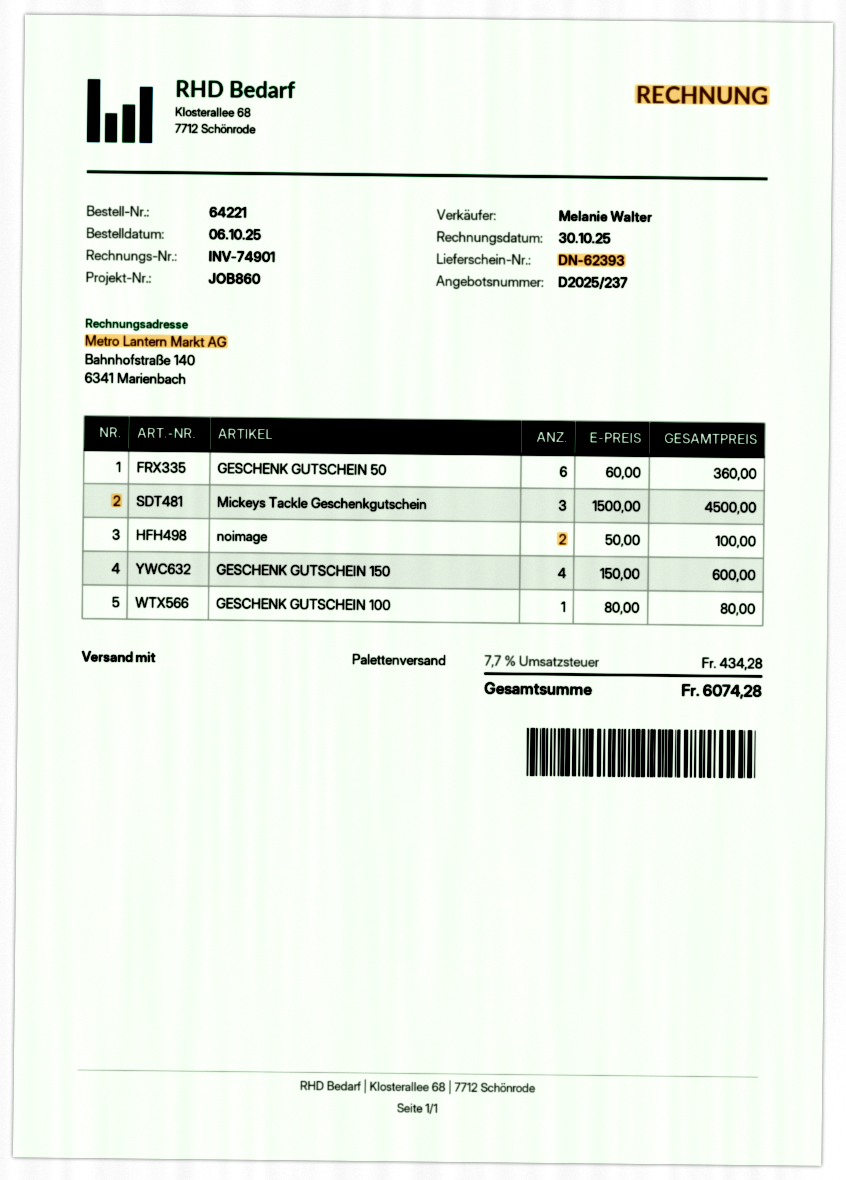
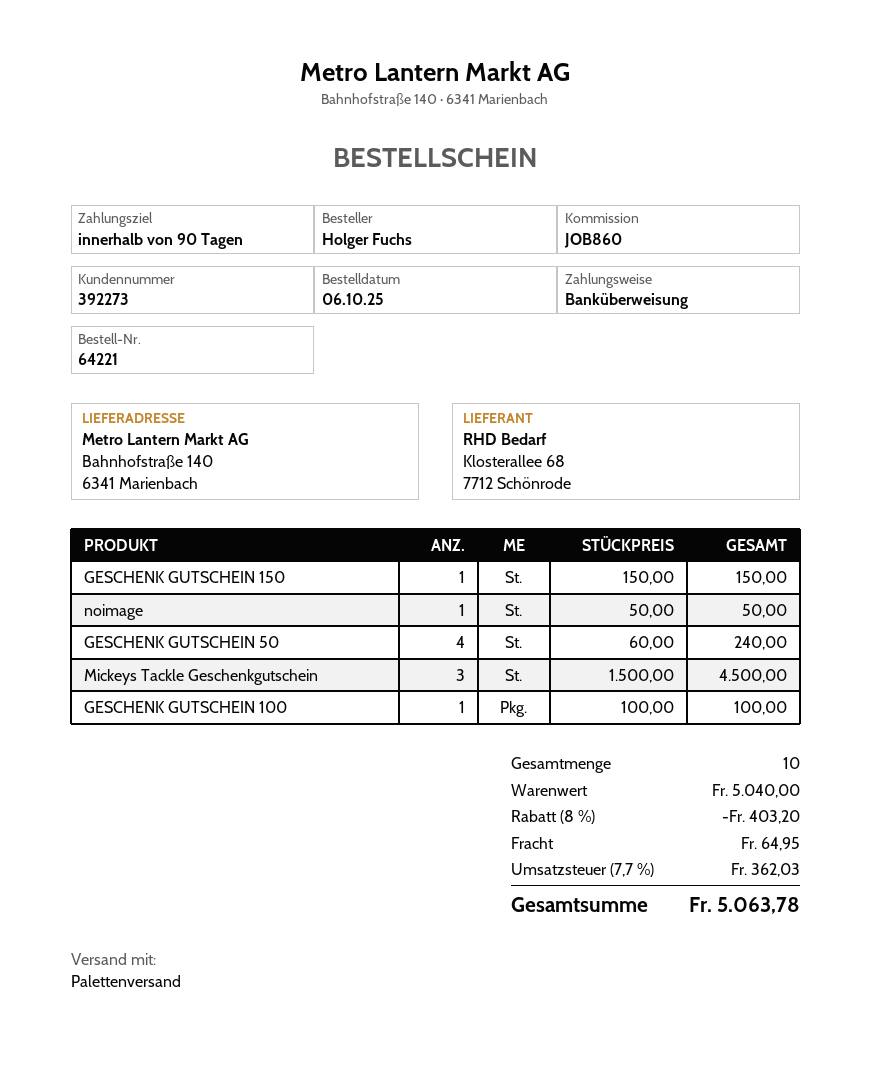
GESCHENK GUTSCHEIN 50: 6 x 60.00 = 360.00 -> 4 x 60.00 = 240.00
noimage: 2 x 50.00 = 100.00 -> 1 x 50.00 = 50.00
GESCHENK GUTSCHEIN 150: 4 x 150.00 = 600.00 -> 1 x 150.00 = 150.00
GESCHENK GUTSCHEIN 100: 1 x 80.00 = 80.00 -> 1 x 100.00 = 100.00
discount: none -> 8% = 403.20
shipping: none -> 64.95
tax: 7.7% = 434.28 -> 7.7% = 362.03
total: 6074.28 -> 5063.78

